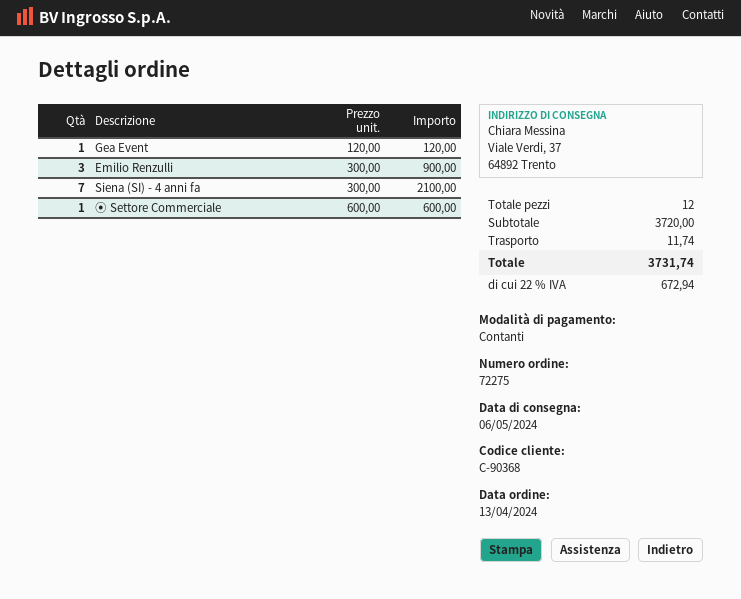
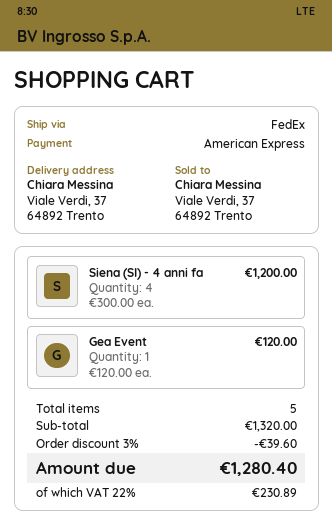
payment method: cash -> American Express
Emilio Renzulli: 3 x 300.00 = 900.00 -> none
Siena (SI) - 4 anni fa: 7 x 300.00 = 2100.00 -> 4 x 300.00 = 1200.00
⦿ Settore Commerciale: 1 x 600.00 = 600.00 -> none
total quantity: 12 -> 5
subtotal: 3720.00 -> 1320.00
discount: none -> 3% = 39.60
shipping: 11.74 -> none
tax: 22% = 672.94 -> 22% = 230.89
total: 3731.74 -> 1280.40

